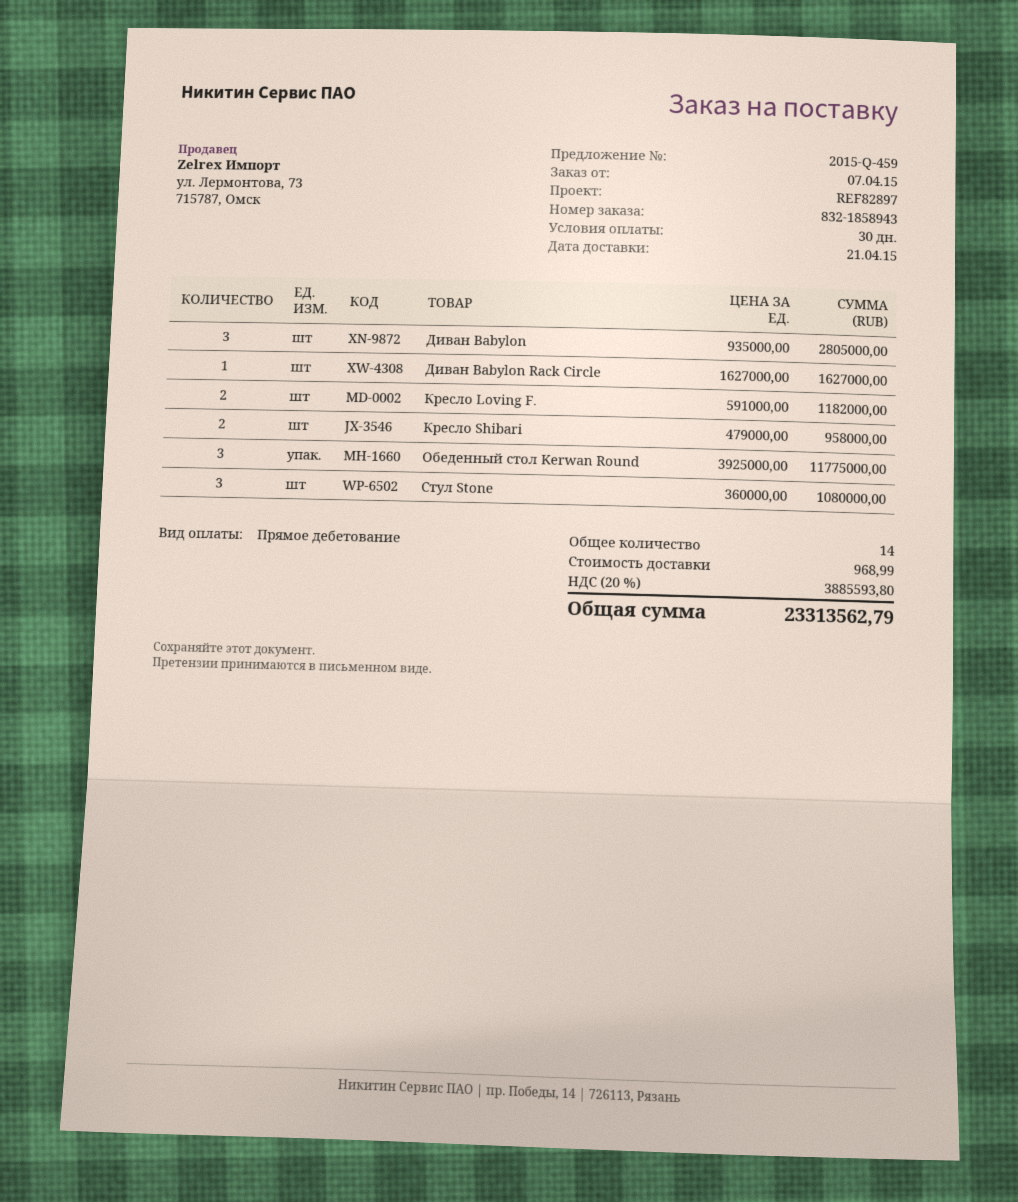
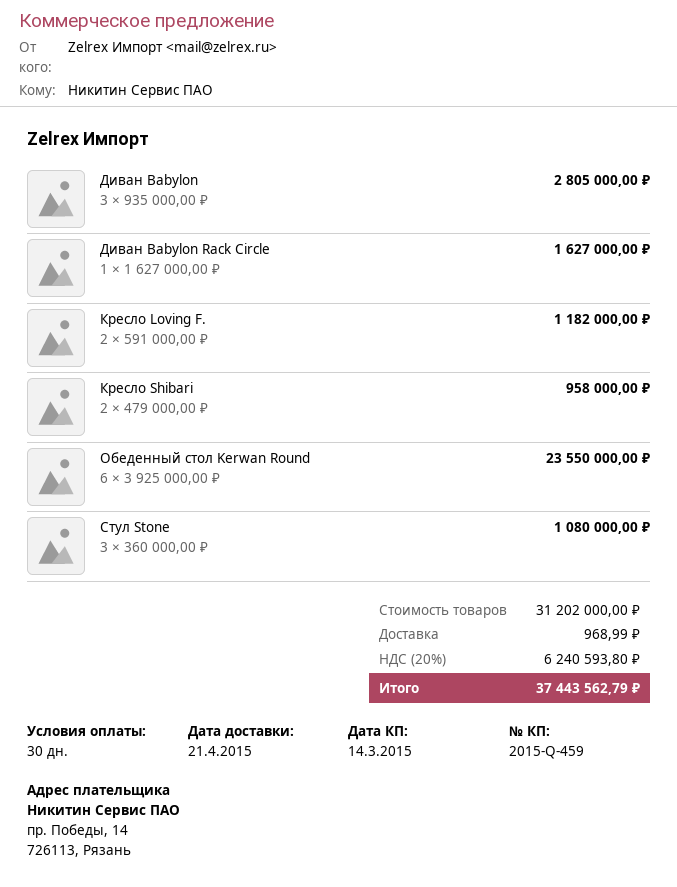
Обеденный стол Kerwan Round: 3 x 3925000.00 = 11775000.00 -> 6 x 3925000.00 = 23550000.00
tax: 20% = 3885593.80 -> 20% = 6240593.80
total: 23313562.79 -> 37443562.79

